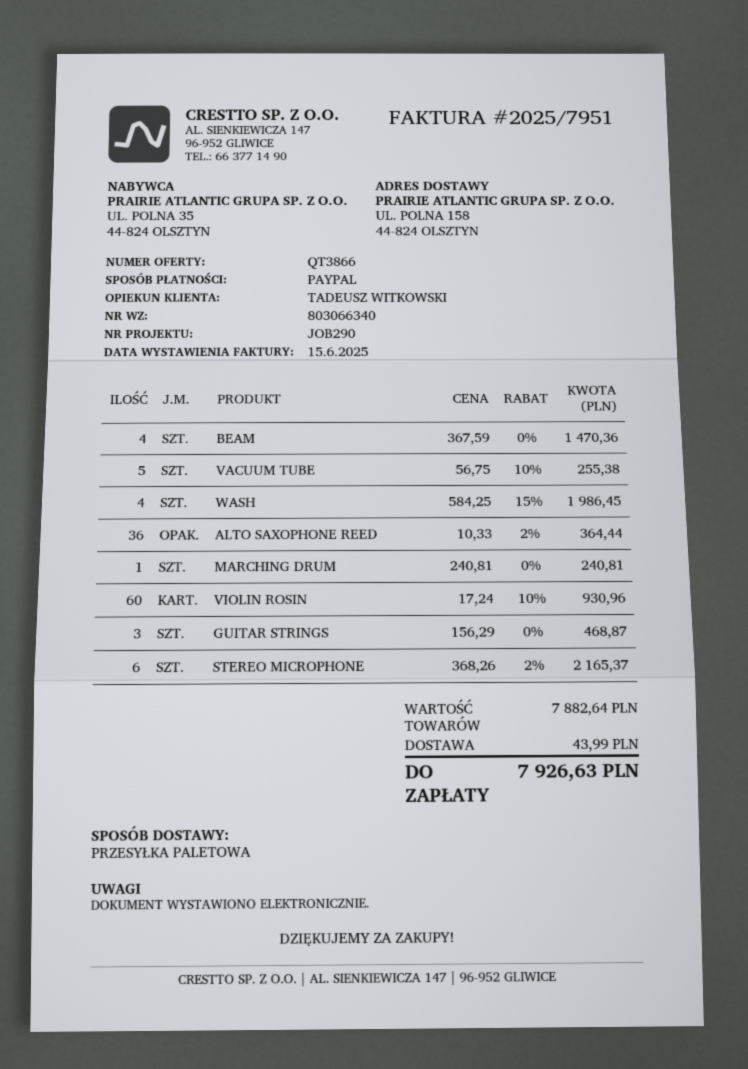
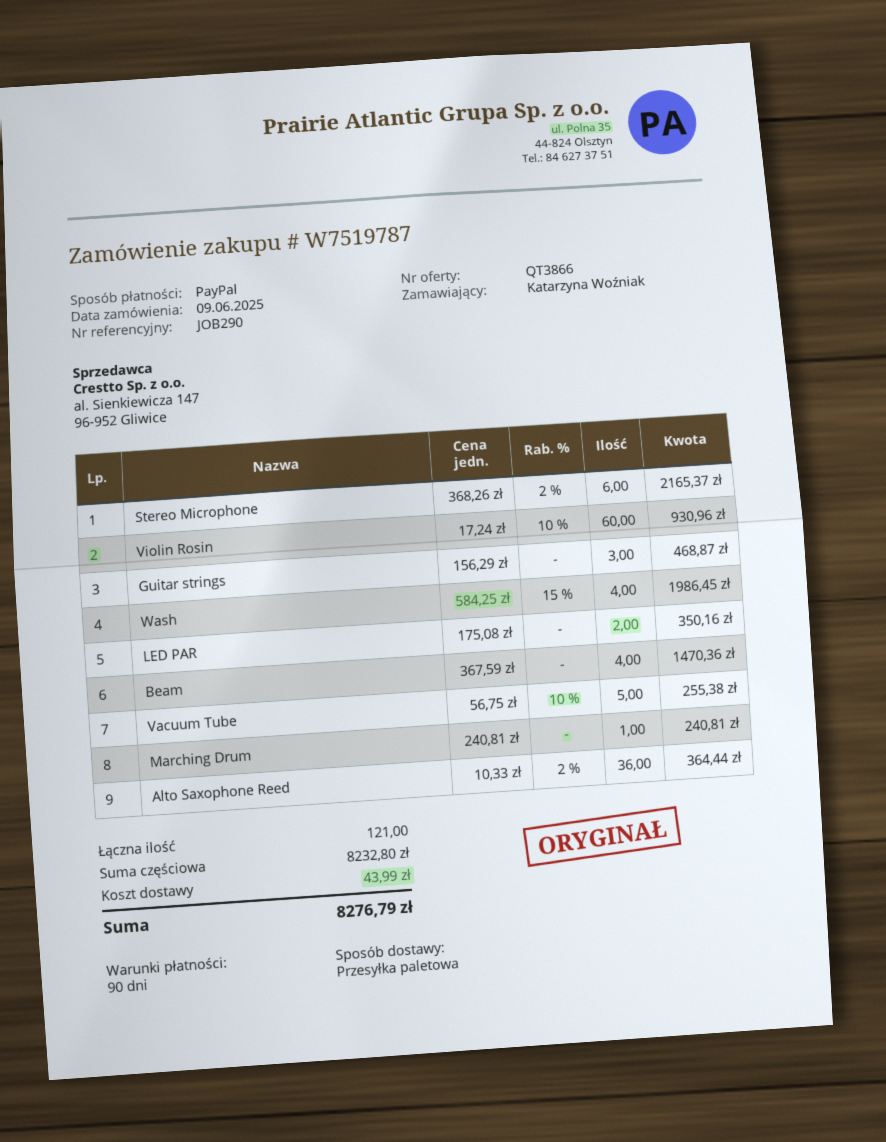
LED PAR: none -> 2 x 175.08 = 350.16
subtotal: 7882.64 -> 8232.80
total: 7926.63 -> 8276.79

